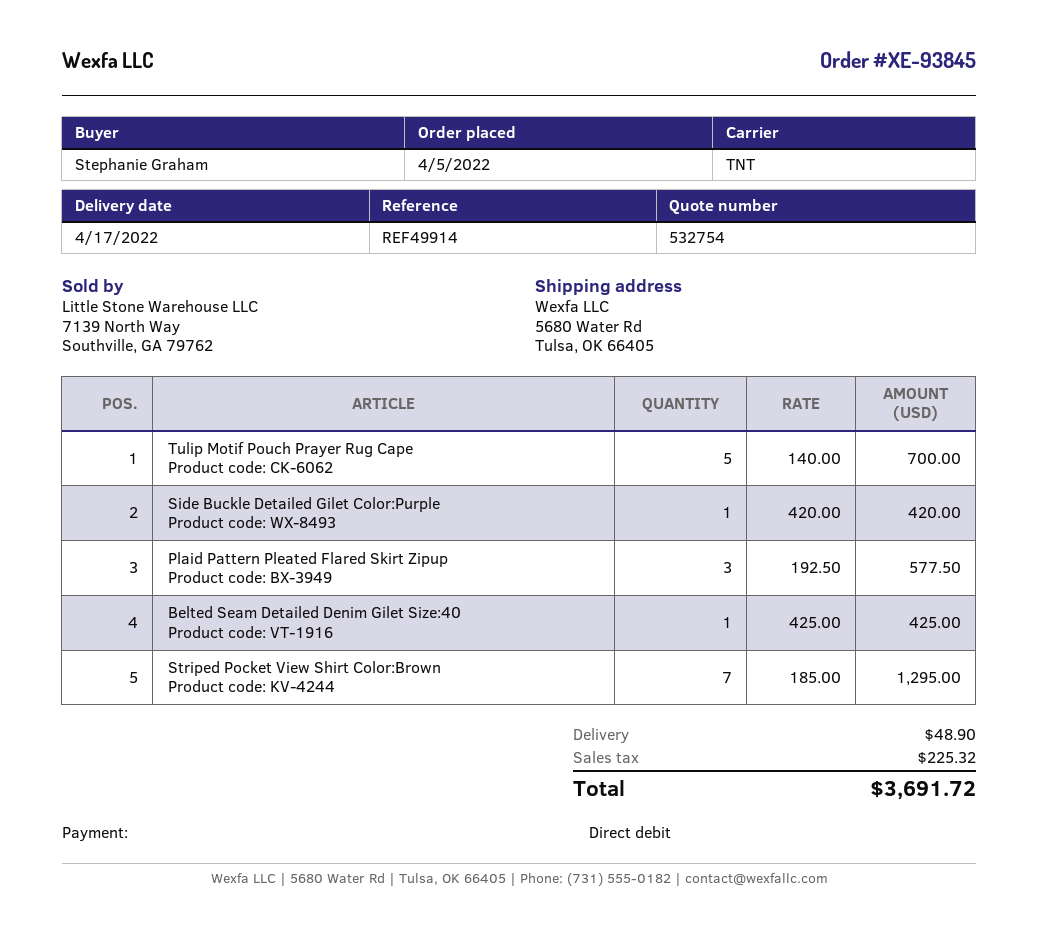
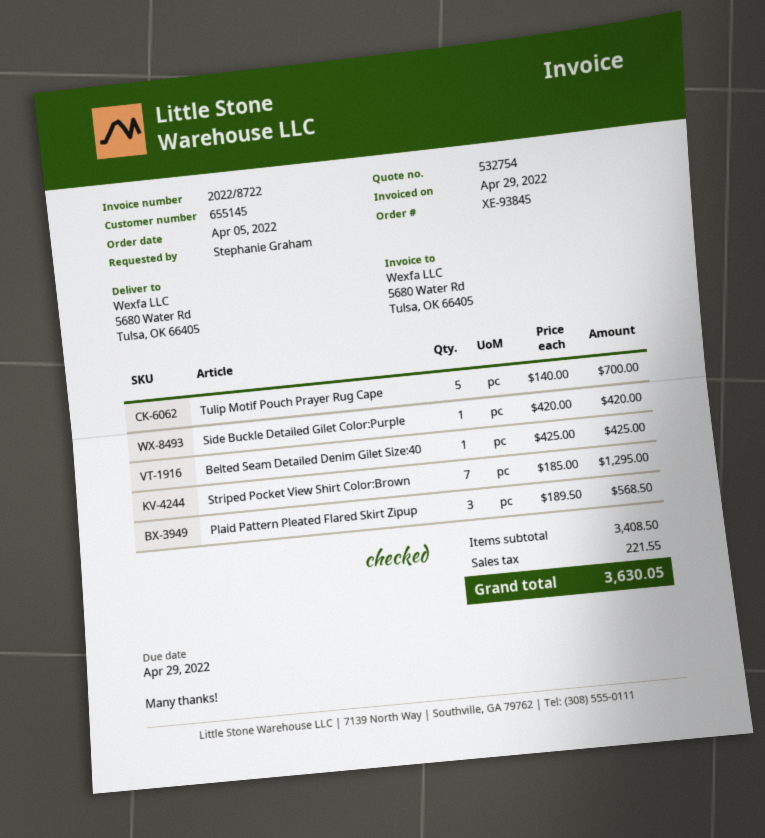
Plaid Pattern Pleated Flared Skirt Zipup: 3 x 192.50 = 577.50 -> 3 x 189.50 = 568.50
shipping: 48.90 -> none
tax: 225.32 -> 221.55
total: 3691.72 -> 3630.05

